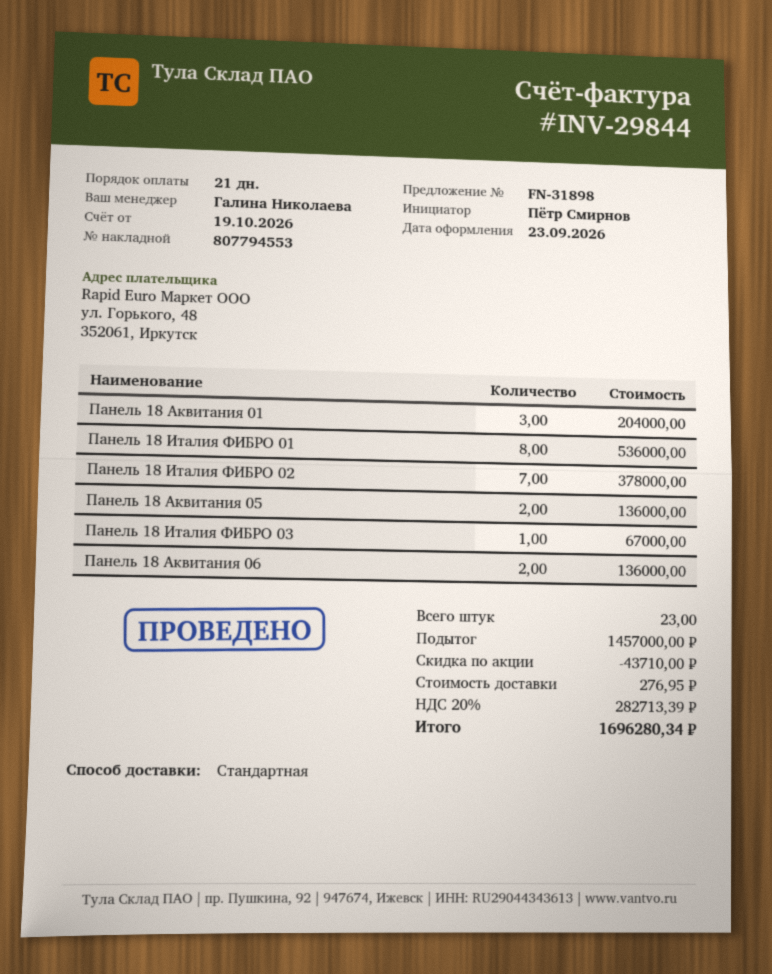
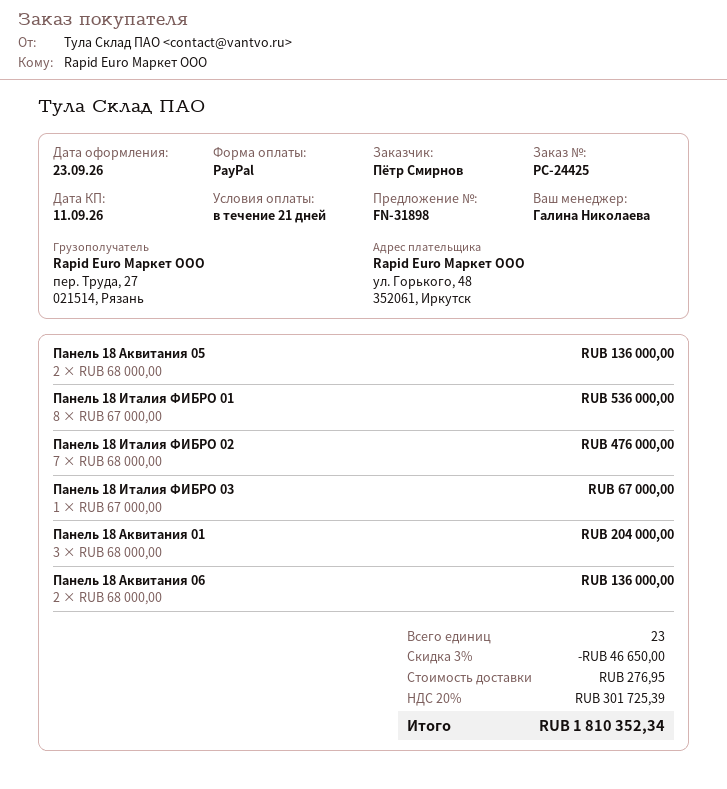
Панель 18 Италия ФИБРО 02: 7 for 378000.00 -> 7 for 476000.00
discount: 43710.00 -> 46650.00
tax: 20% = 282713.39 -> 20% = 301725.39
total: 1696280.34 -> 1810352.34

